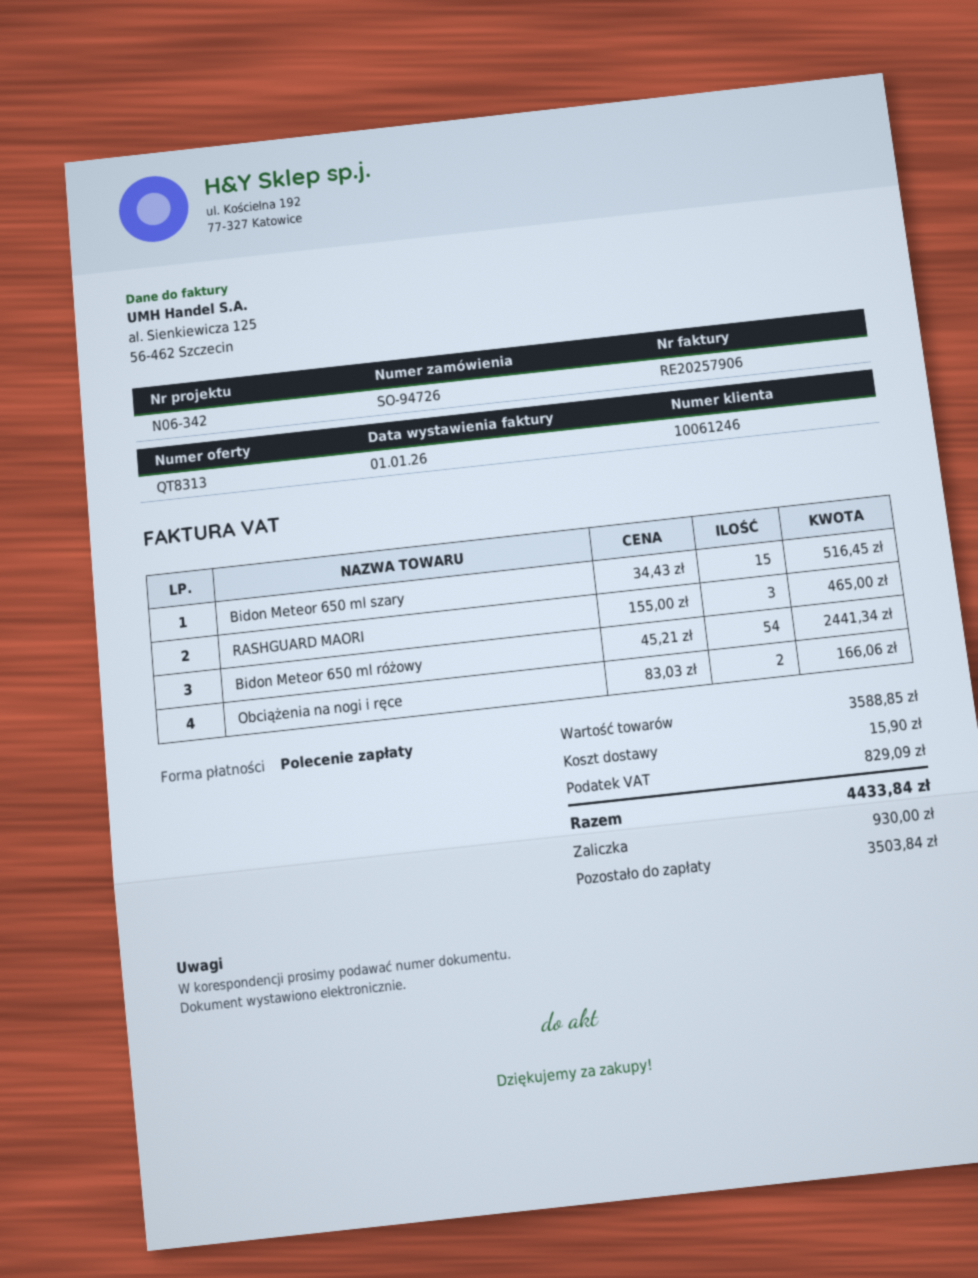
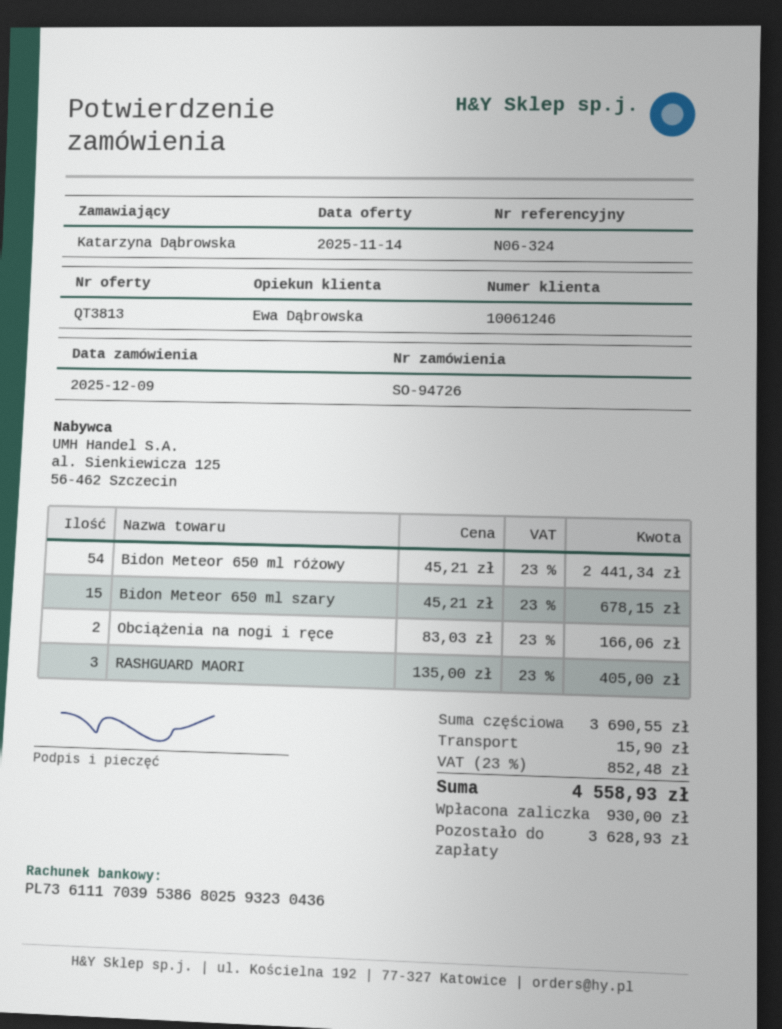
quote number: QT8313 -> QT3813
reference: N06-342 -> N06-324
Bidon Meteor 650 ml szary: 15 x 34.43 = 516.45 -> 15 x 45.21 = 678.15
RASHGUARD MAORI: 3 x 155.00 = 465.00 -> 3 x 135.00 = 405.00
subtotal: 3588.85 -> 3690.55
tax: 829.09 -> 852.48
total: 4433.84 -> 4558.93
balance: 3503.84 -> 3628.93

